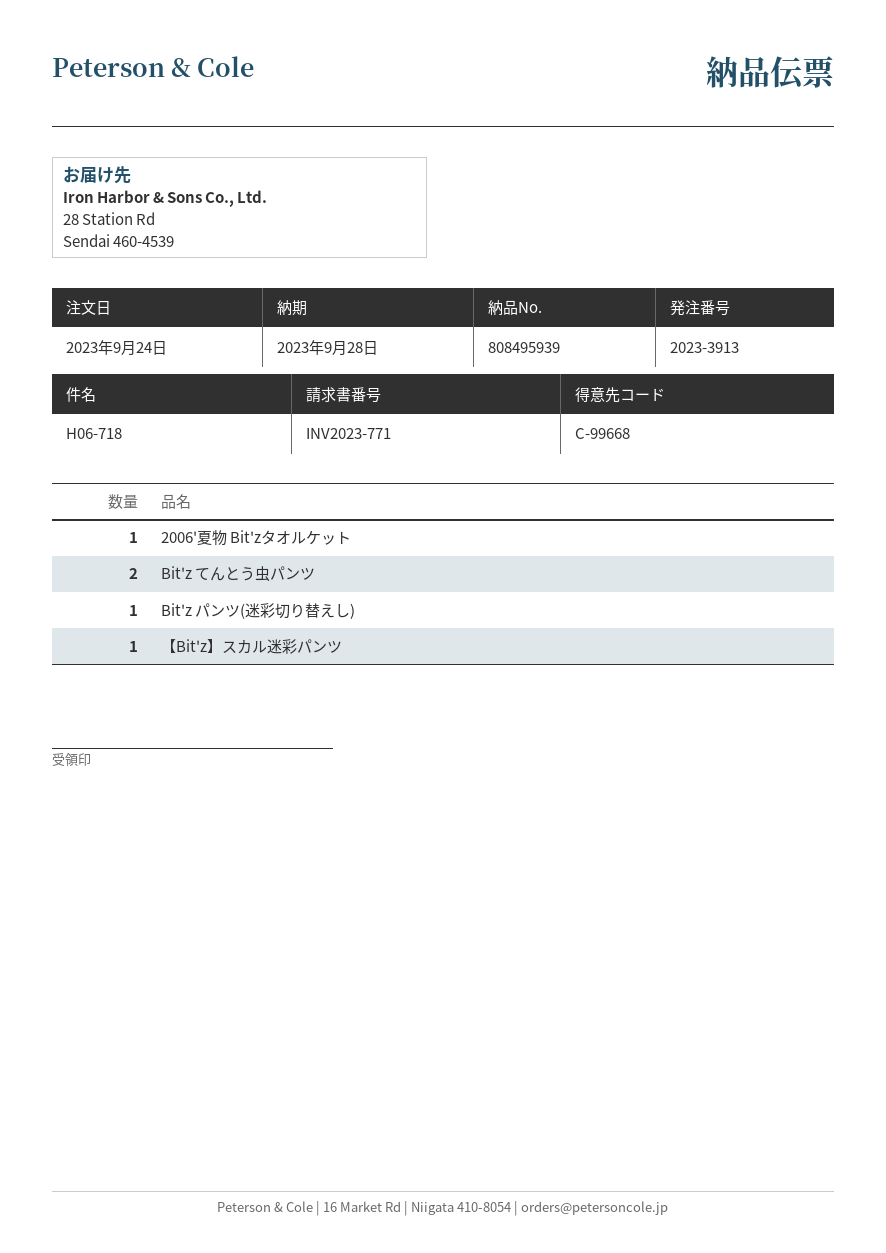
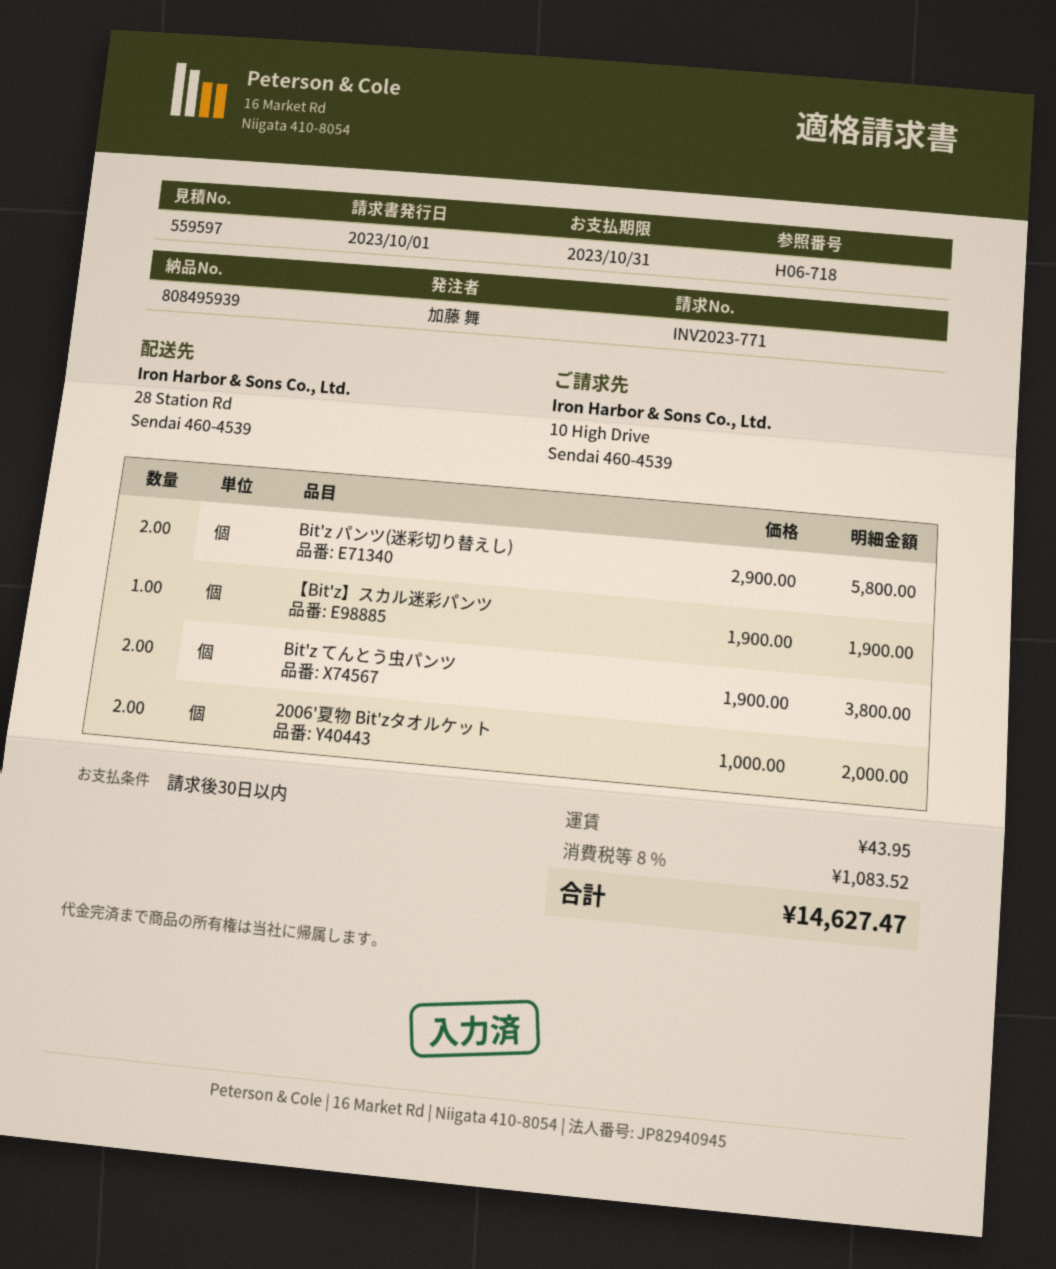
2006'夏物 Bit'zタオルケット: 1 -> 2
Bit'z パンツ(迷彩切り替えし): 1 -> 2

